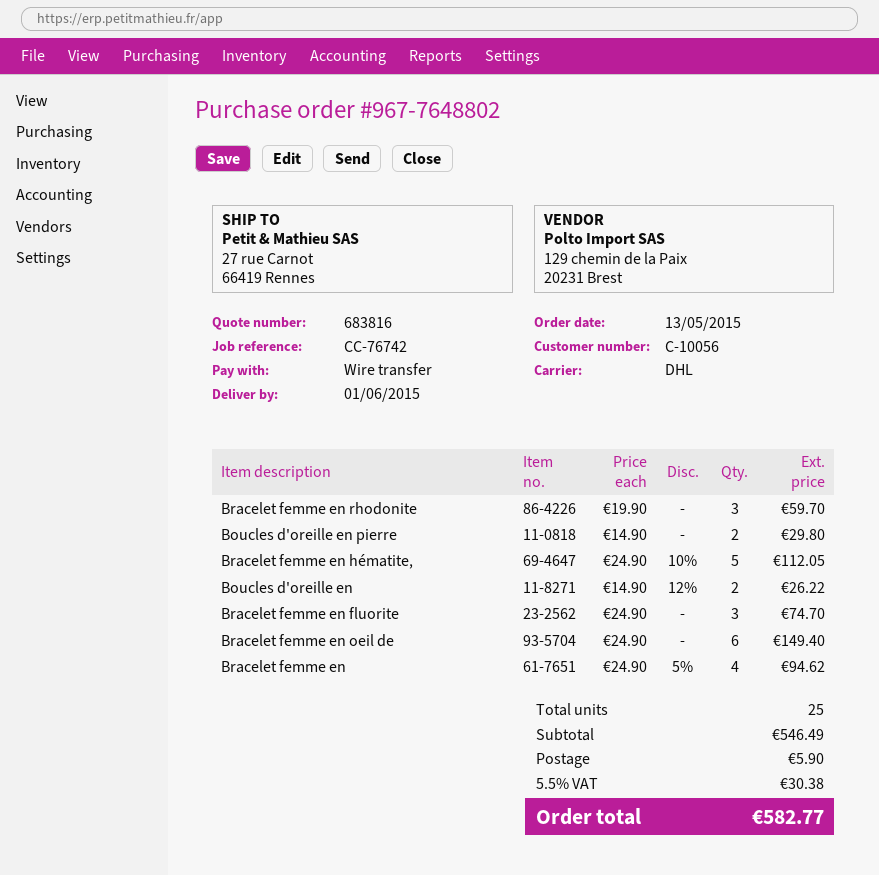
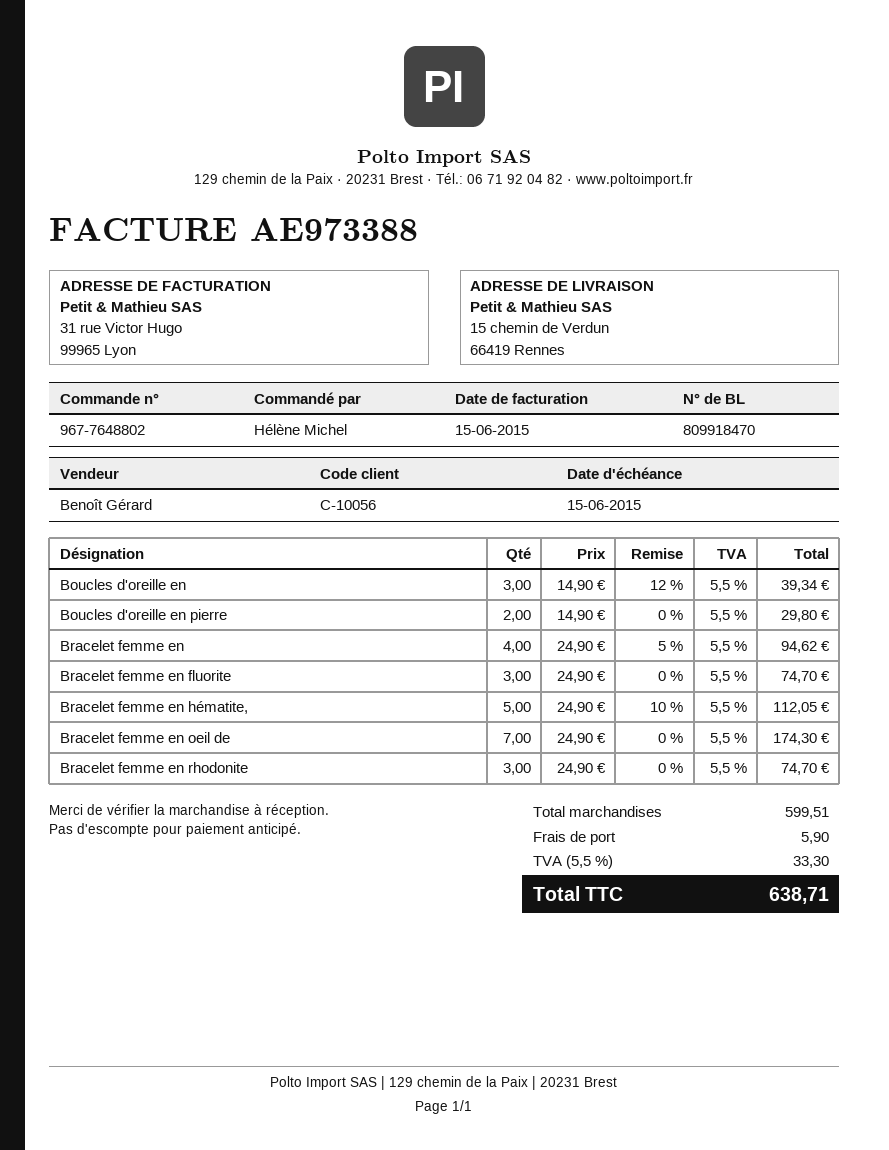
ship to: 27 rue Carnot, 66419 Rennes -> 15 chemin de Verdun, 66419 Rennes
Bracelet femme en rhodonite: 3 x 19.90 = 59.70 -> 3 x 24.90 = 74.70
Boucles d'oreille en: 2 x 14.90 - 12% = 26.22 -> 3 x 14.90 - 12% = 39.34
Bracelet femme en oeil de: 6 x 24.90 = 149.40 -> 7 x 24.90 = 174.30
subtotal: 546.49 -> 599.51
tax: 5.5% = 30.38 -> 5.5% = 33.30
total: 582.77 -> 638.71

